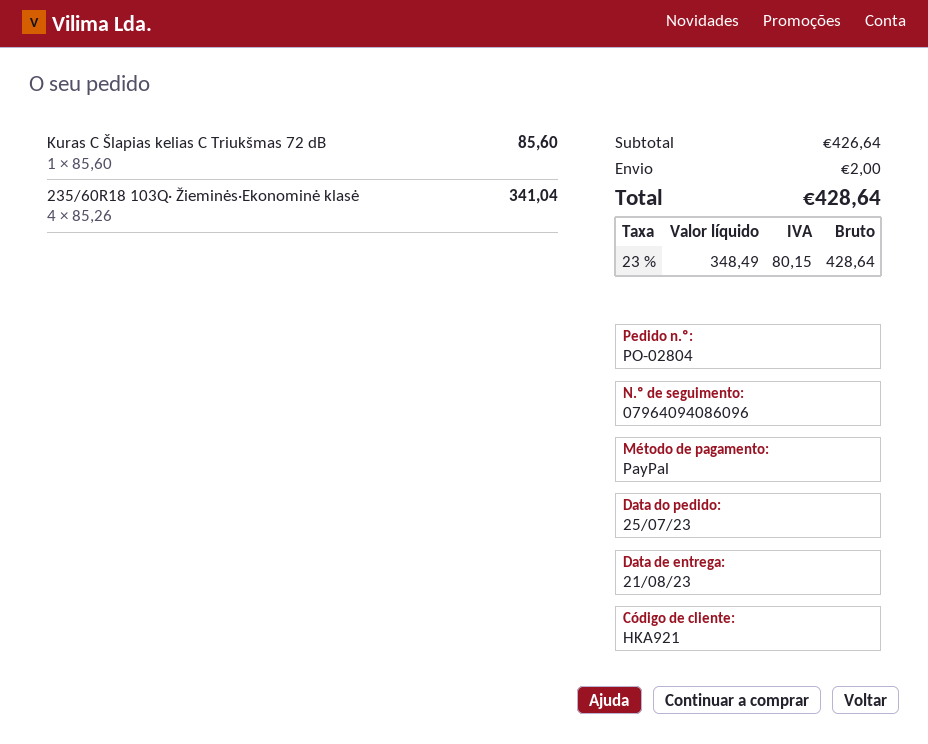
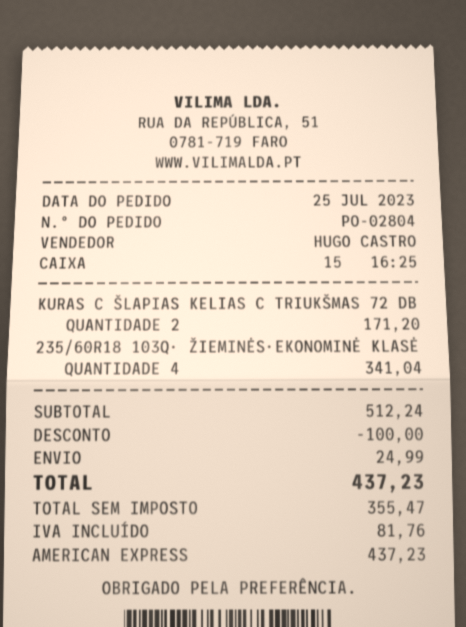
payment method: PayPal -> American Express
Kuras C Šlapias kelias C Triukšmas 72 dB: 1 for 85.60 -> 2 for 171.20
subtotal: 426.64 -> 512.24
discount: none -> 100.00
shipping: 2.00 -> 24.99
net: 348.49 -> 355.47
tax: 80.15 -> 81.76
total: 428.64 -> 437.23

